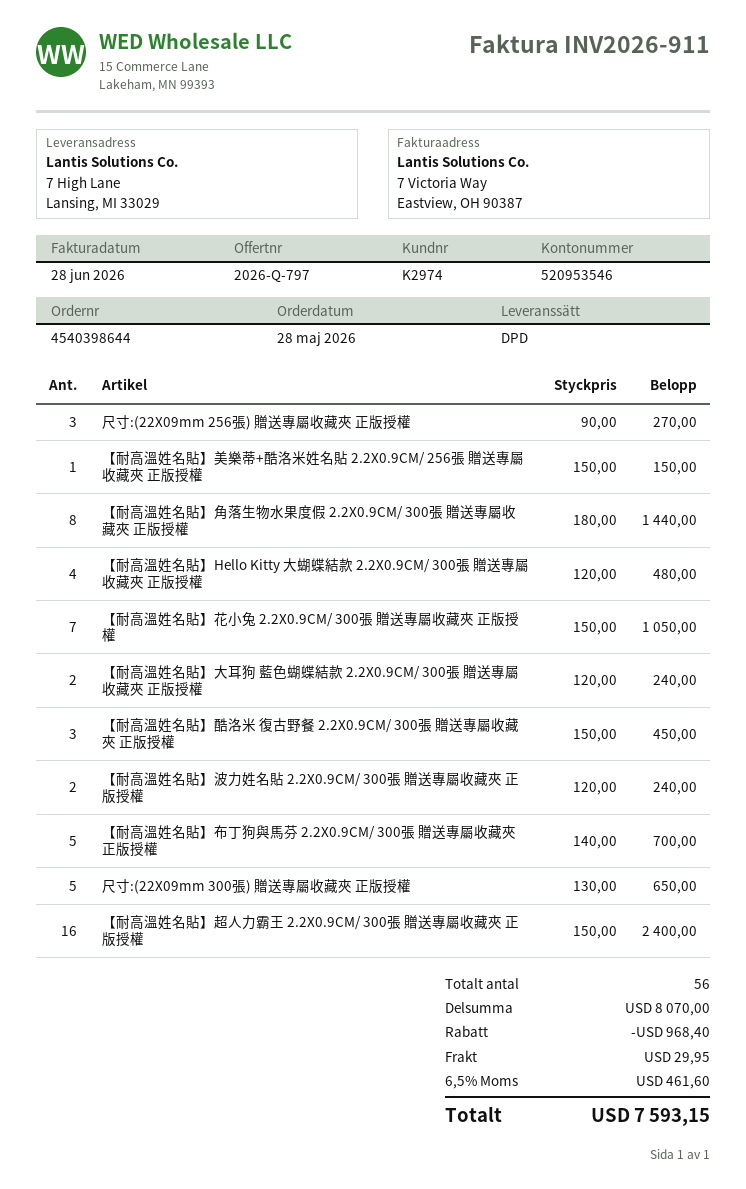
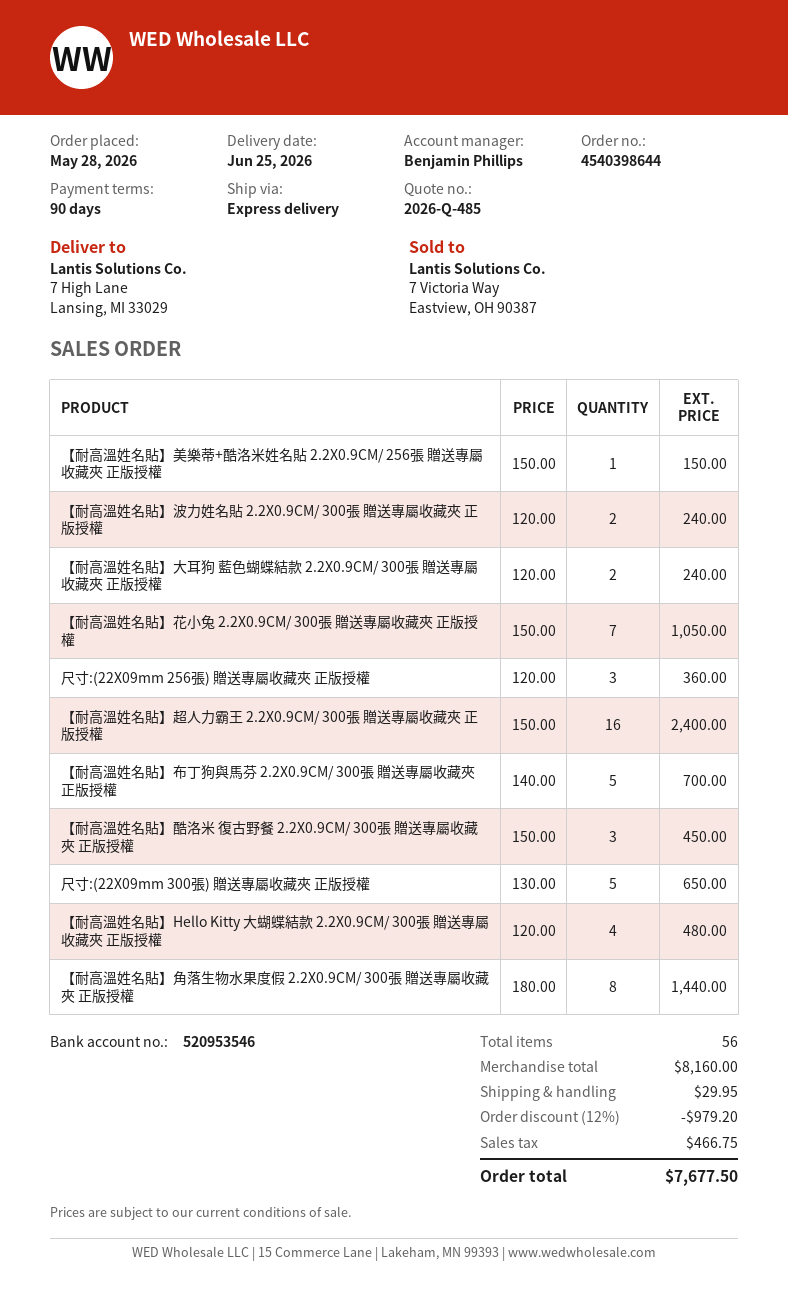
quote number: 2026-Q-797 -> 2026-Q-485
shipping method: DPD -> express
尺寸:(22X09mm 256張) 贈送專屬收藏夾 正版授權: 3 x 90.00 = 270.00 -> 3 x 120.00 = 360.00
subtotal: 8070.00 -> 8160.00
discount: 968.40 -> 979.20
tax: 461.60 -> 466.75
total: 7593.15 -> 7677.50

